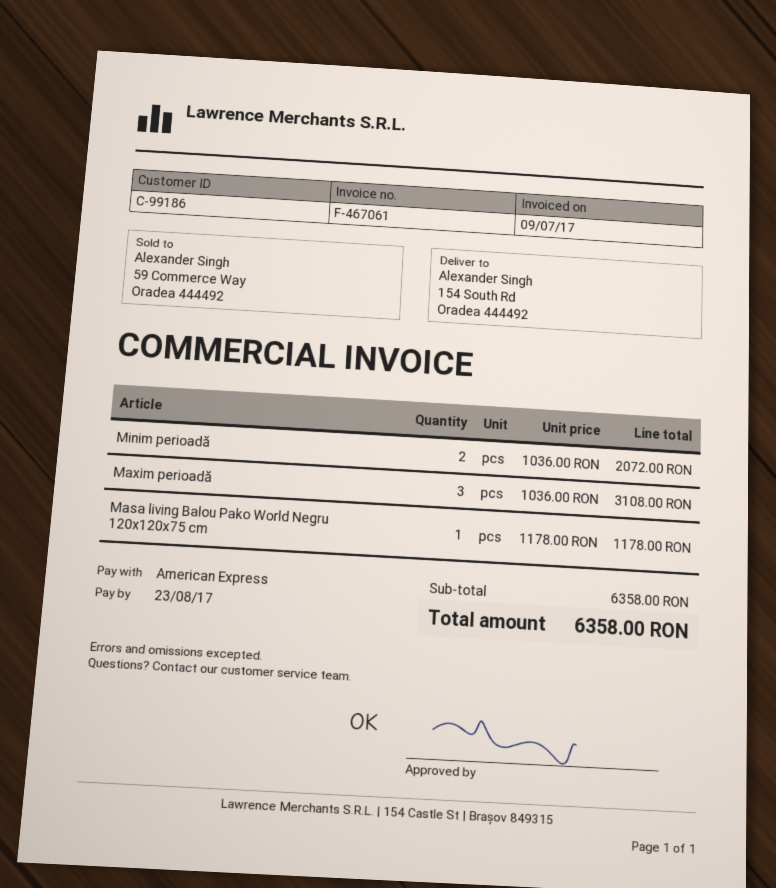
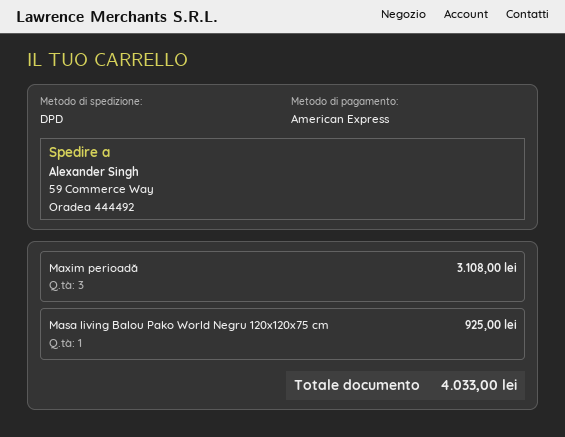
ship to: 154 South Rd, Oradea 444492 -> 59 Commerce Way, Oradea 444492
Minim perioadă: 2 for 2072.00 -> none
Masa living Balou Pako World Negru 120x120x75 cm: 1 for 1178.00 -> 1 for 925.00
total: 6358.00 -> 4033.00

